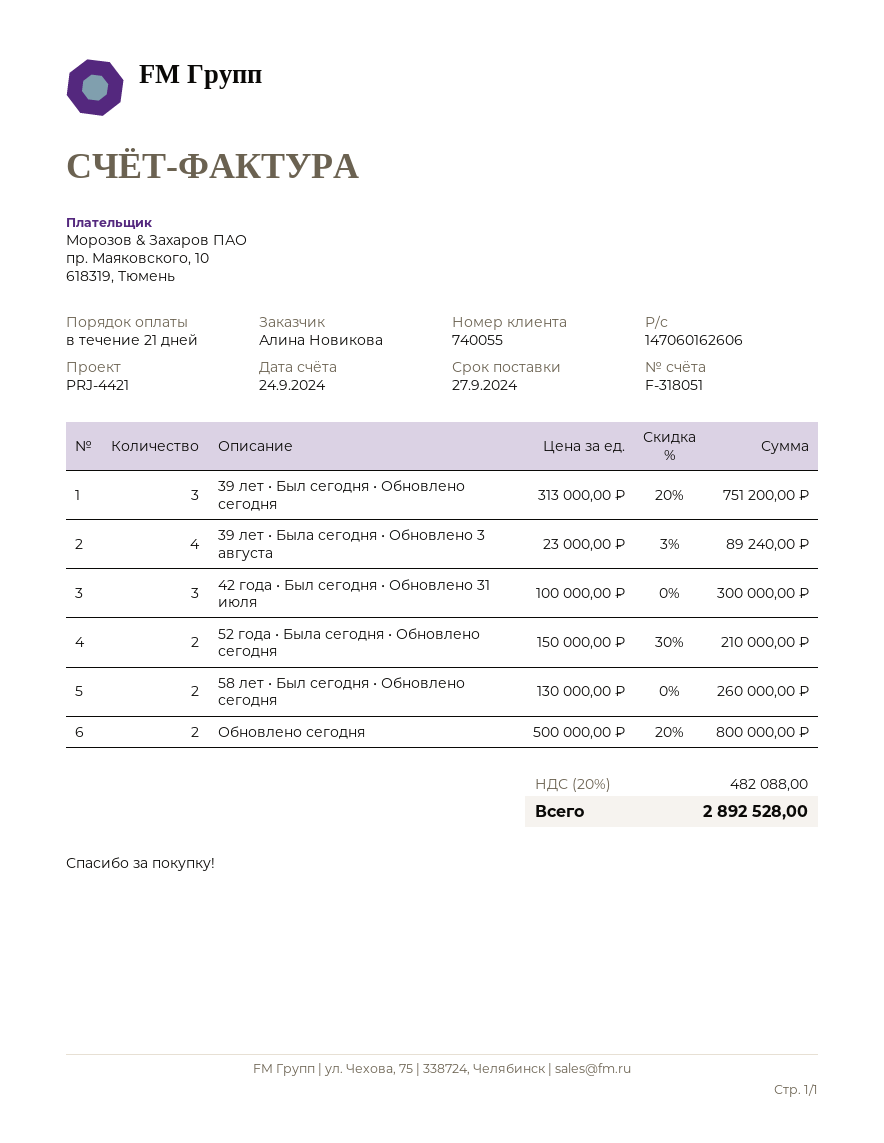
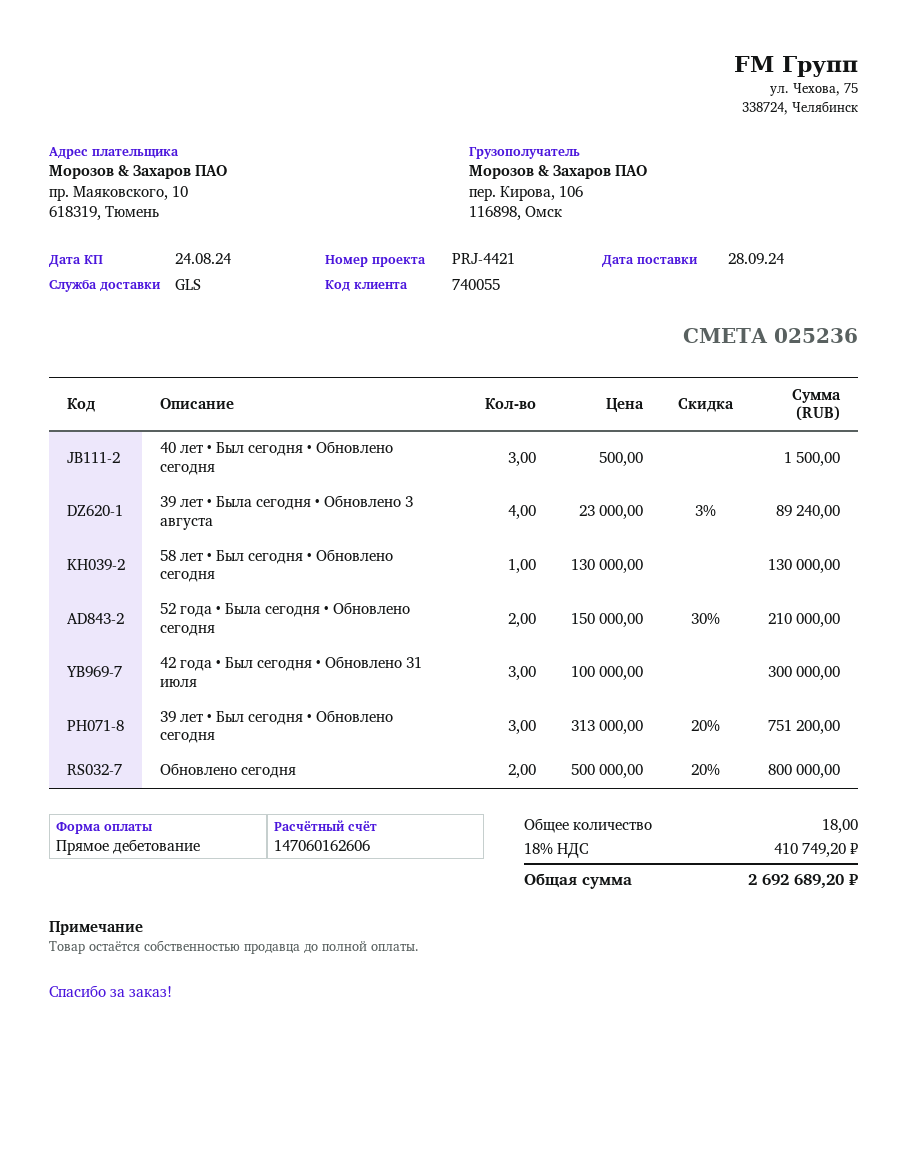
delivery date: 2024-09-27 -> 2024-09-28
58 лет • Был сегодня • Обновлено сегодня: 2 x 130000.00 = 260000.00 -> 1 x 130000.00 = 130000.00
40 лет • Был сегодня • Обновлено сегодня: none -> 3 x 500.00 = 1500.00
tax: 20% = 482088.00 -> 18% = 410749.20
total: 2892528.00 -> 2692689.20

